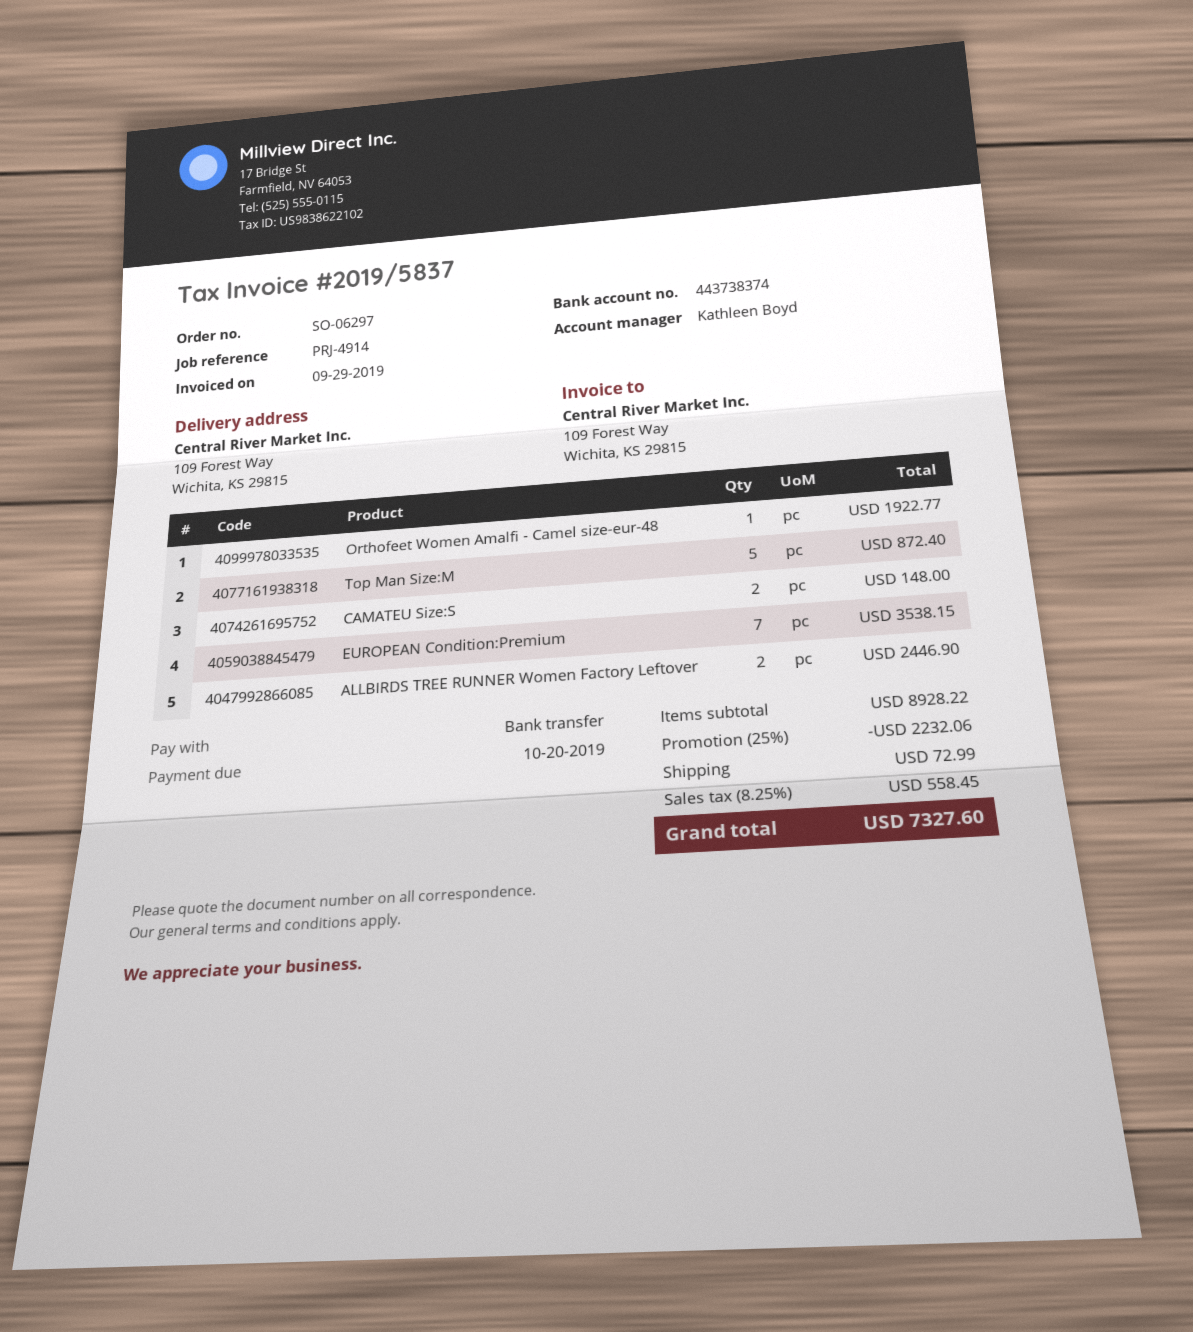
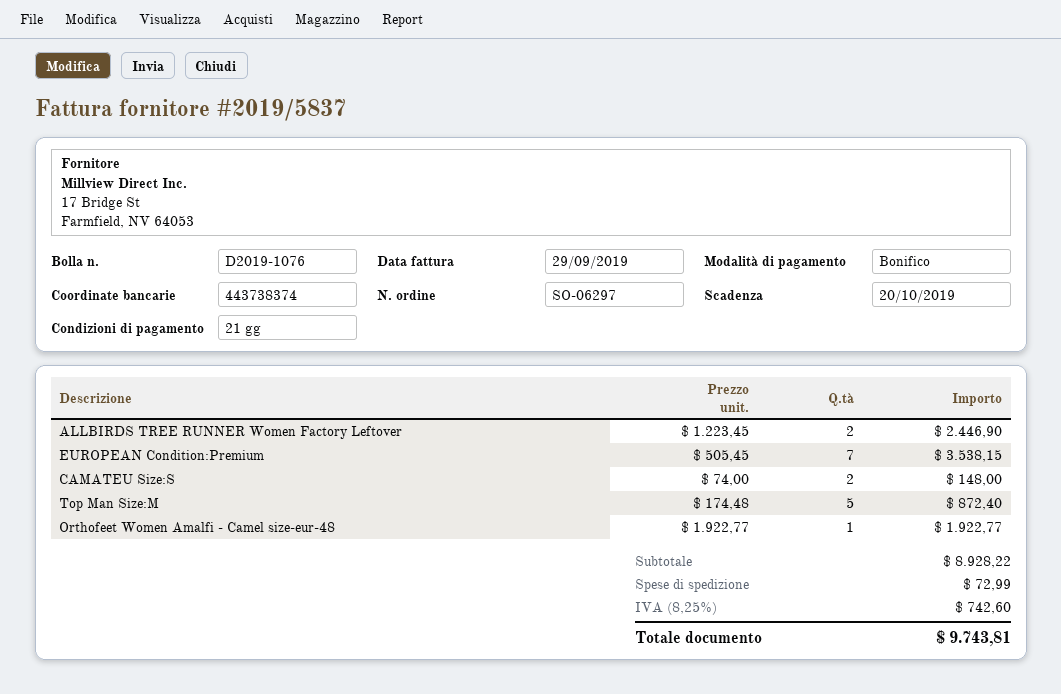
discount: 25% = 2232.06 -> none
tax: 8.25% = 558.45 -> 8.25% = 742.60
total: 7327.60 -> 9743.81

